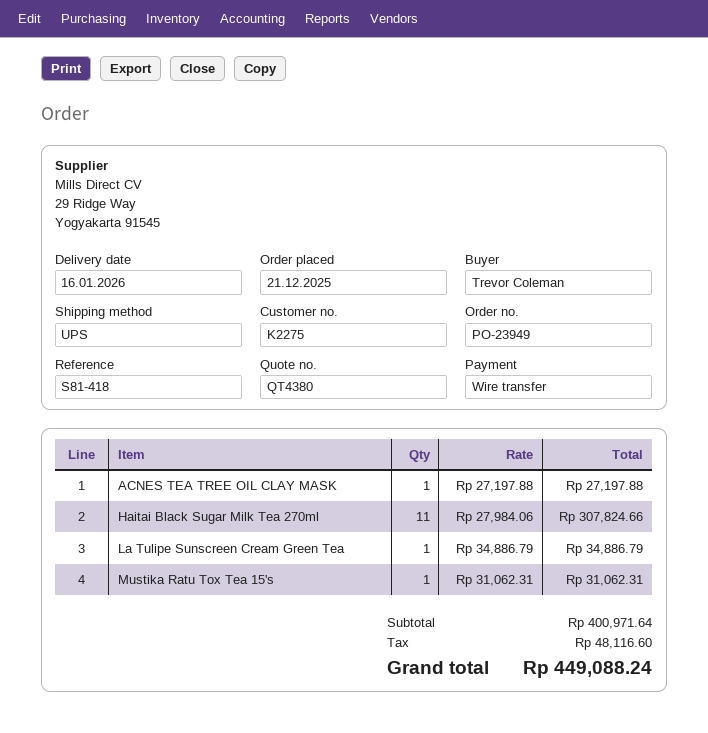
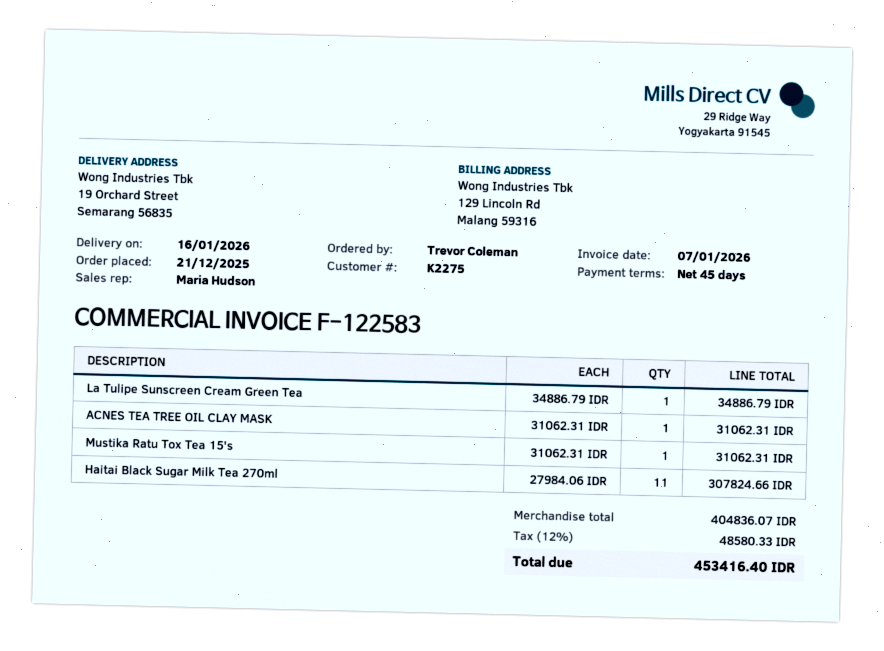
ACNES TEA TREE OIL CLAY MASK: 1 x 27197.88 = 27197.88 -> 1 x 31062.31 = 31062.31
subtotal: 400971.64 -> 404836.07
tax: 48116.60 -> 48580.33
total: 449088.24 -> 453416.40

